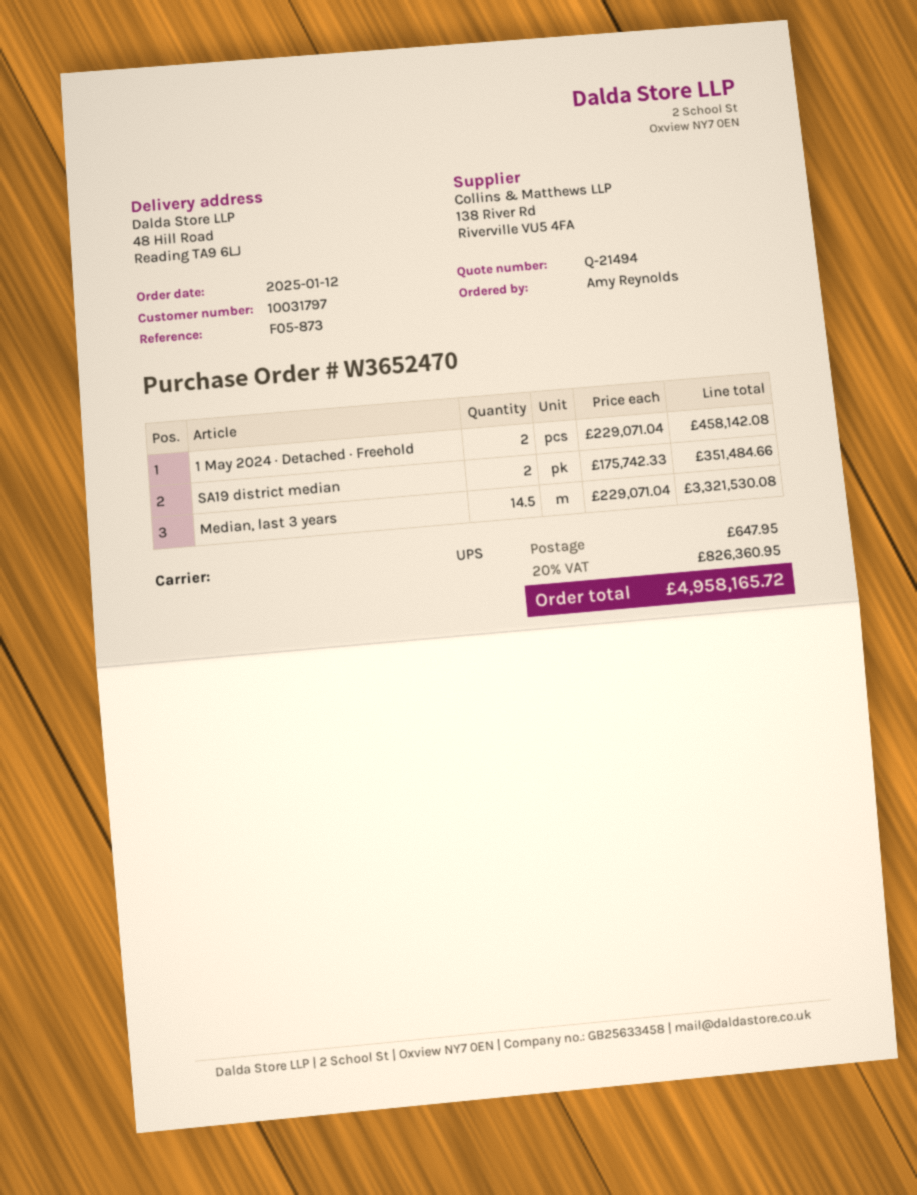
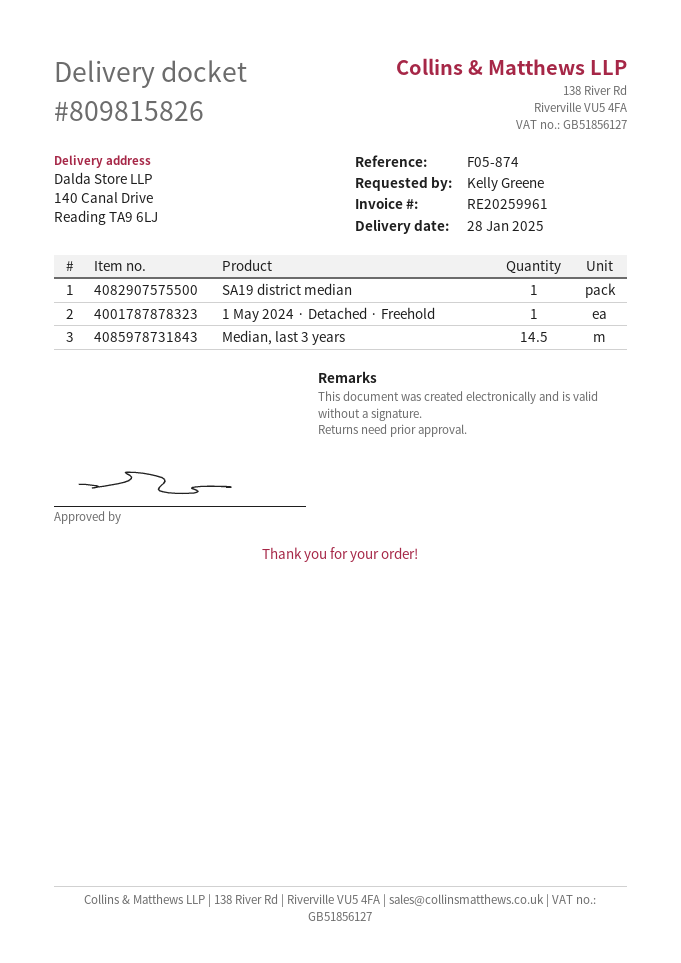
reference: F05-873 -> F05-874
ordered by: Amy Reynolds -> Kelly Greene
ship to: 48 Hill Road, Reading TA9 6LJ -> 140 Canal Drive, Reading TA9 6LJ
1 May 2024 · Detached · Freehold: 2 -> 1
SA19 district median: 2 -> 1

